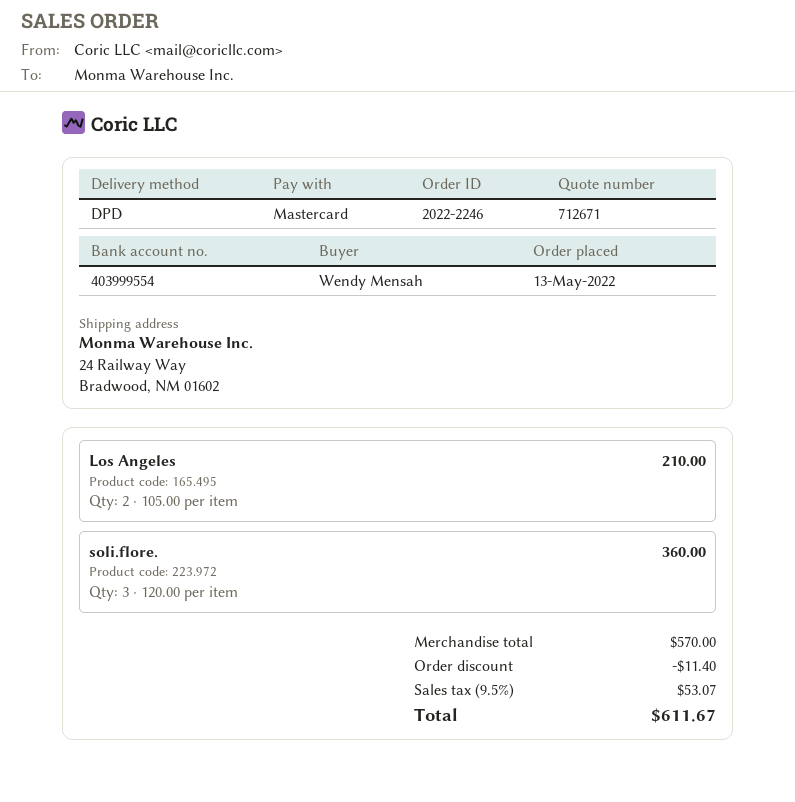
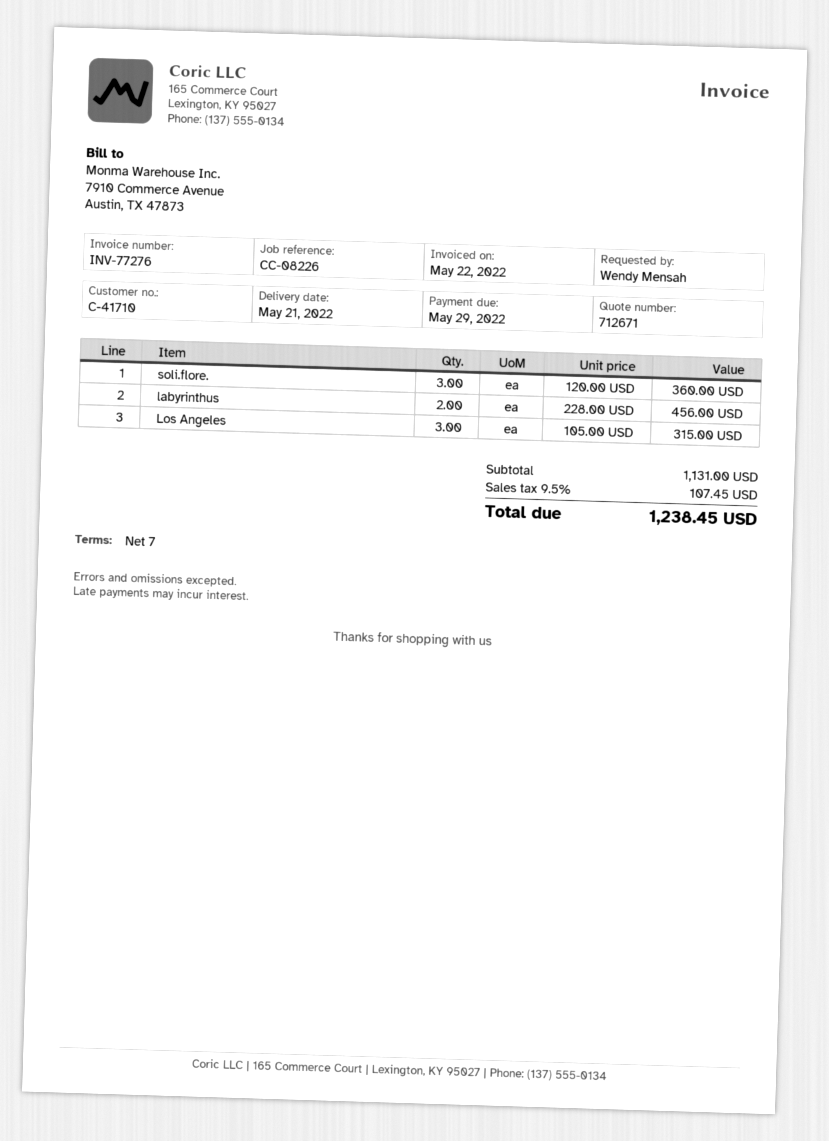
Los Angeles: 2 x 105.00 = 210.00 -> 3 x 105.00 = 315.00
labyrinthus: none -> 2 x 228.00 = 456.00
subtotal: 570.00 -> 1131.00
discount: 11.40 -> none
tax: 9.5% = 53.07 -> 9.5% = 107.45
total: 611.67 -> 1238.45

